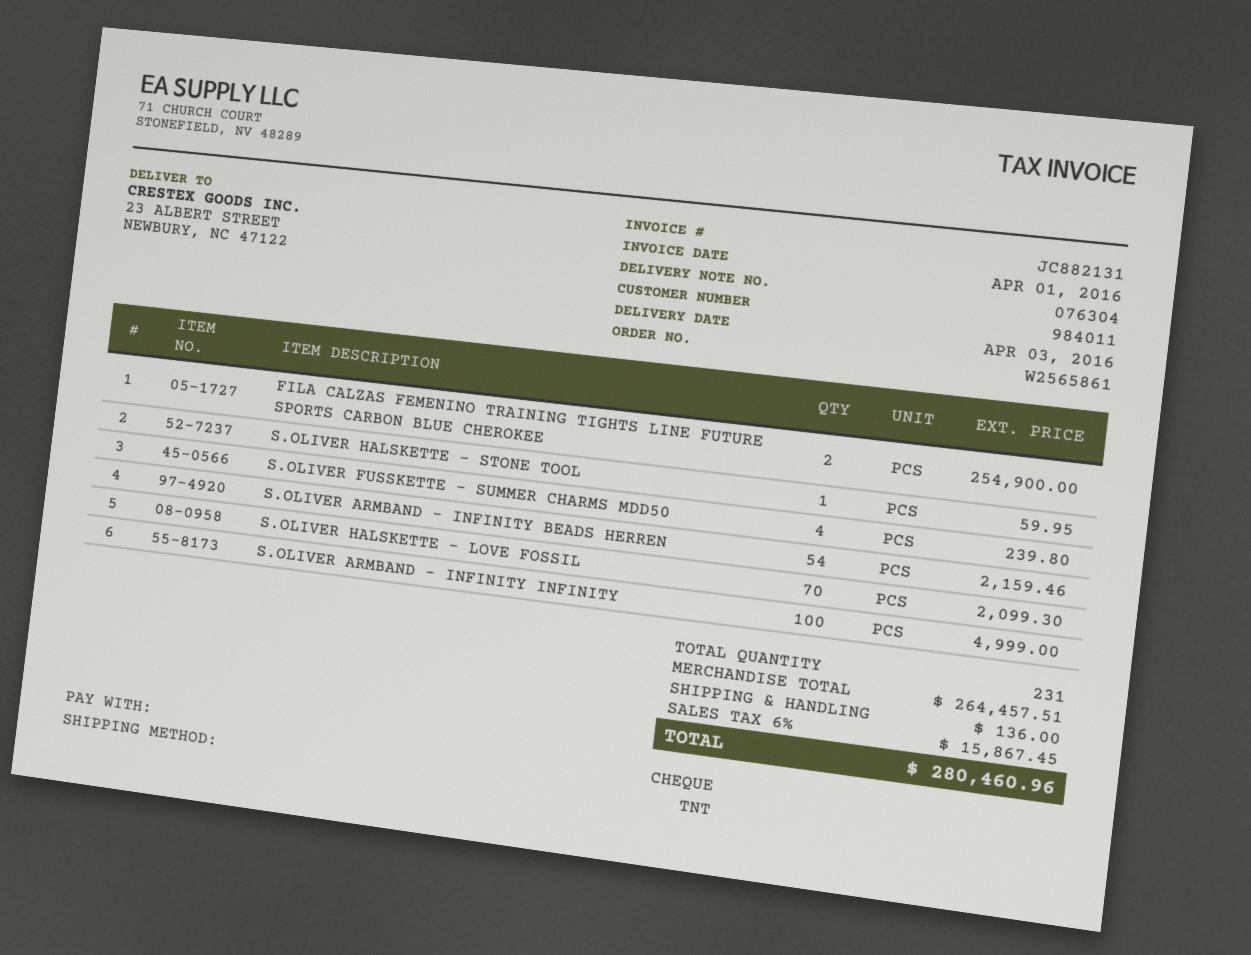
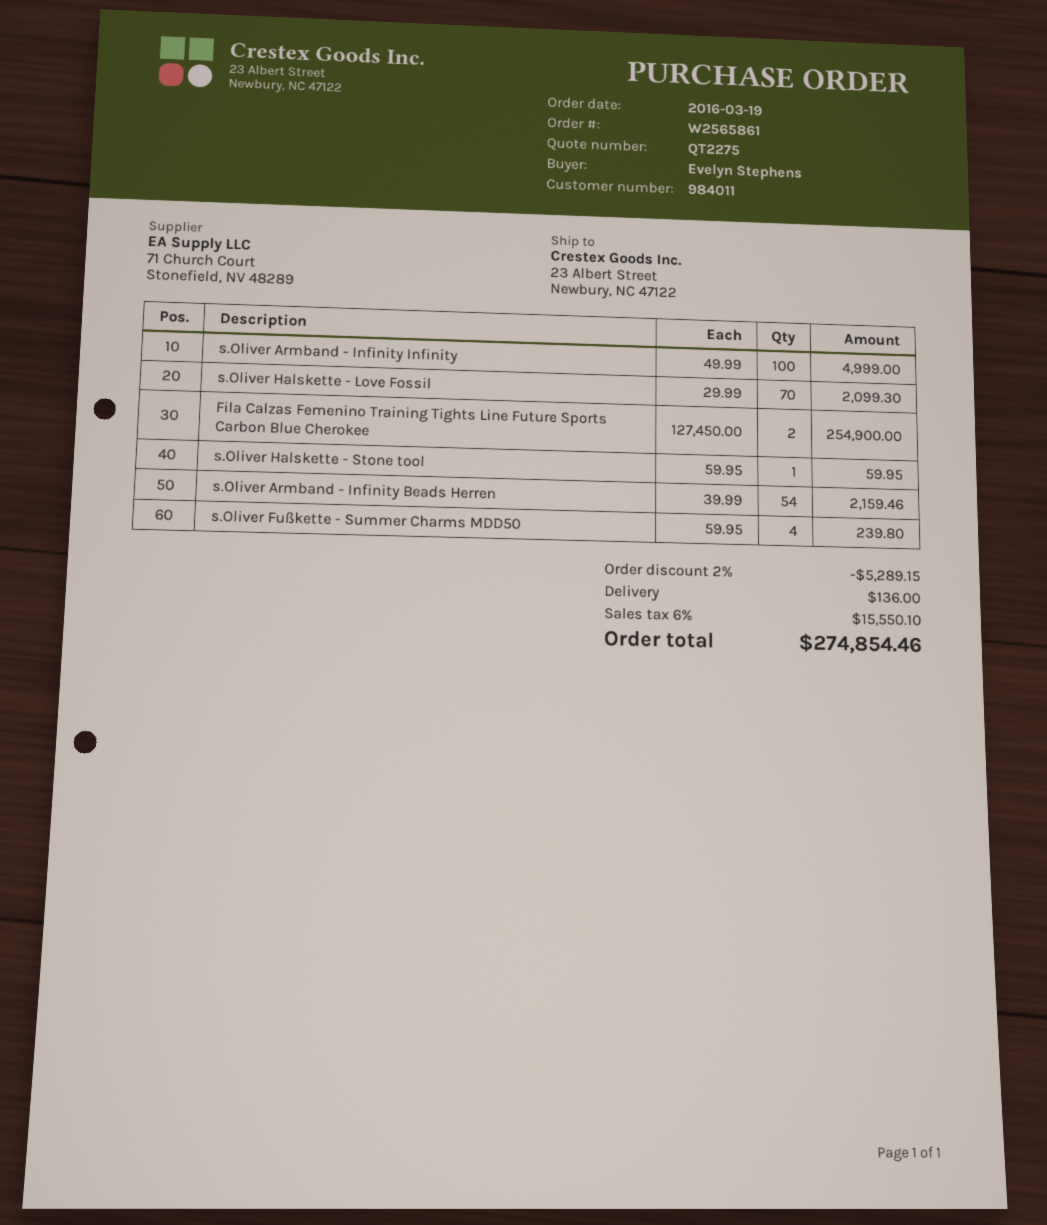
discount: none -> 2% = 5289.15
tax: 6% = 15867.45 -> 6% = 15550.10
total: 280460.96 -> 274854.46

